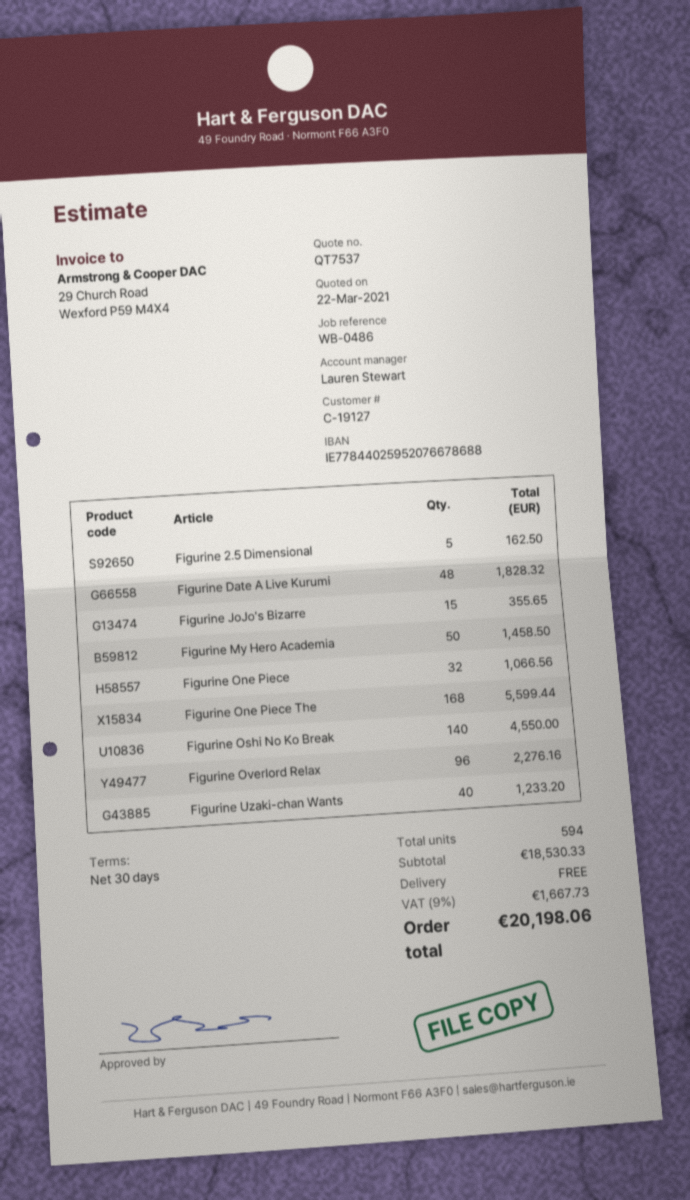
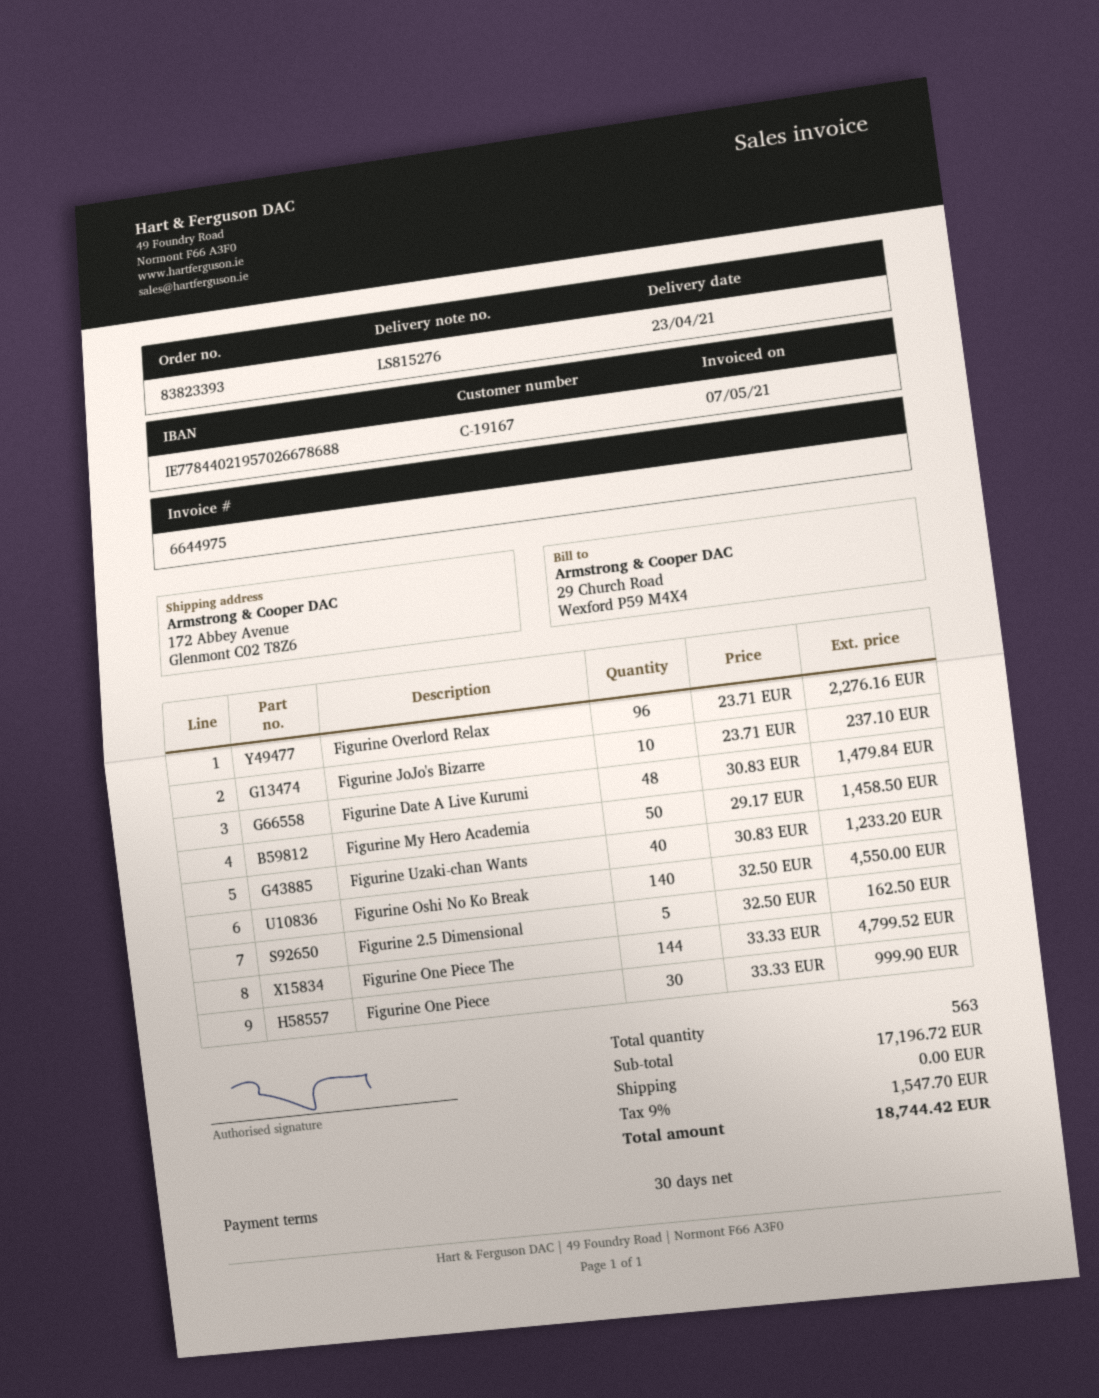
customer number: C-19127 -> C-19167
bank account: IE77844025952076678688 -> IE77844021957026678688
Figurine Date A Live Kurumi: 48 for 1828.32 -> 48 for 1479.84
Figurine JoJo's Bizarre: 15 for 355.65 -> 10 for 237.10
Figurine One Piece: 32 for 1066.56 -> 30 for 999.90
Figurine One Piece The: 168 for 5599.44 -> 144 for 4799.52
total quantity: 594 -> 563
subtotal: 18530.33 -> 17196.72
tax: 9% = 1667.73 -> 9% = 1547.70
total: 20198.06 -> 18744.42

